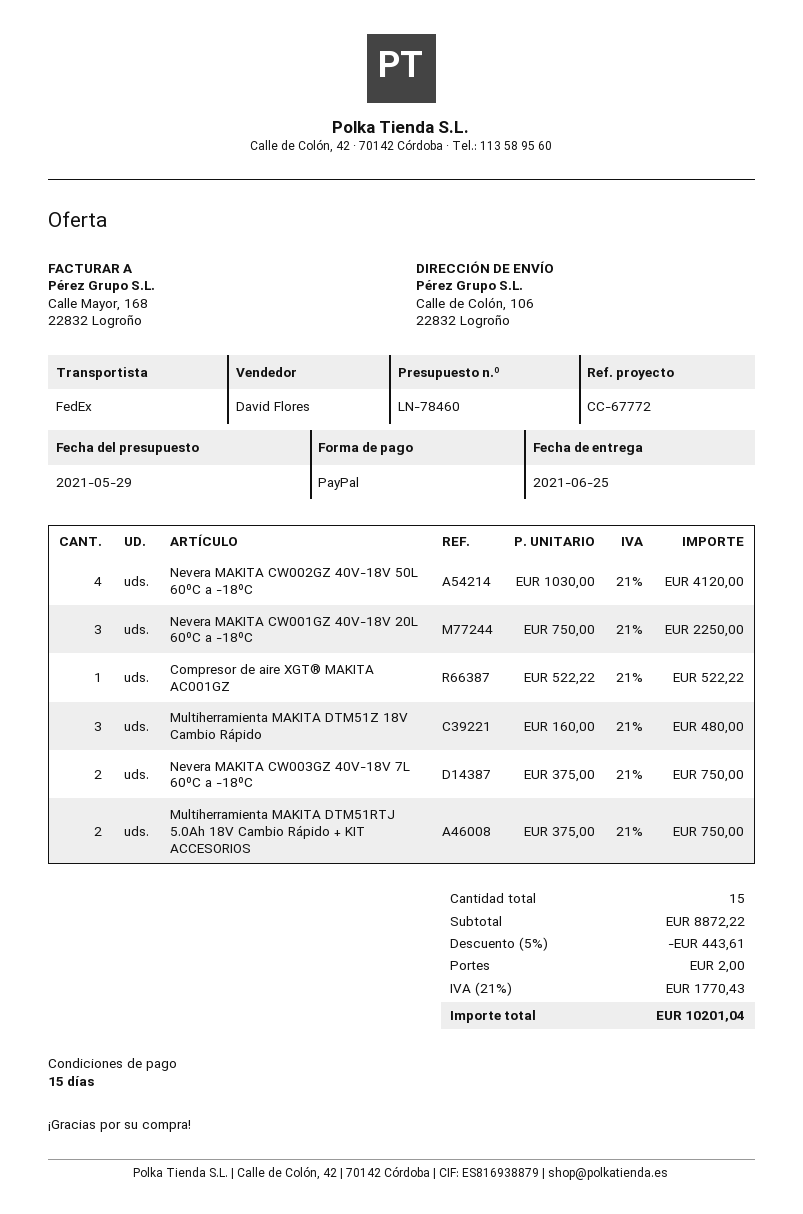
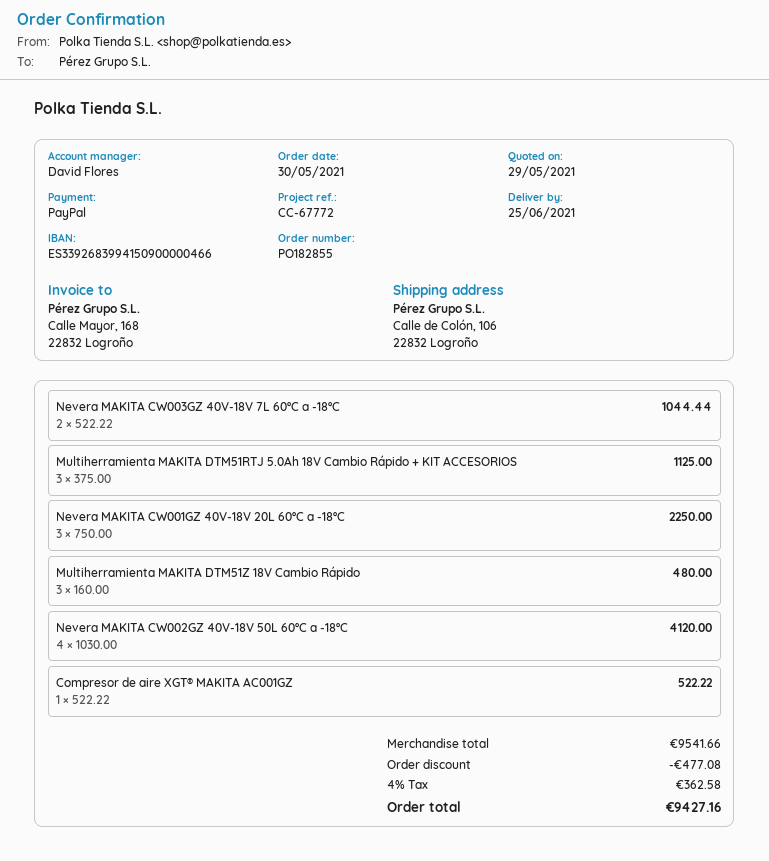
Nevera MAKITA CW003GZ 40V-18V 7L 60ºC a -18ºC: 2 x 375.00 = 750.00 -> 2 x 522.22 = 1044.44
Multiherramienta MAKITA DTM51RTJ 5.0Ah 18V Cambio Rápido + KIT ACCESORIOS: 2 x 375.00 = 750.00 -> 3 x 375.00 = 1125.00
subtotal: 8872.22 -> 9541.66
discount: 443.61 -> 477.08
shipping: 2.00 -> none
tax: 21% = 1770.43 -> 4% = 362.58
total: 10201.04 -> 9427.16

